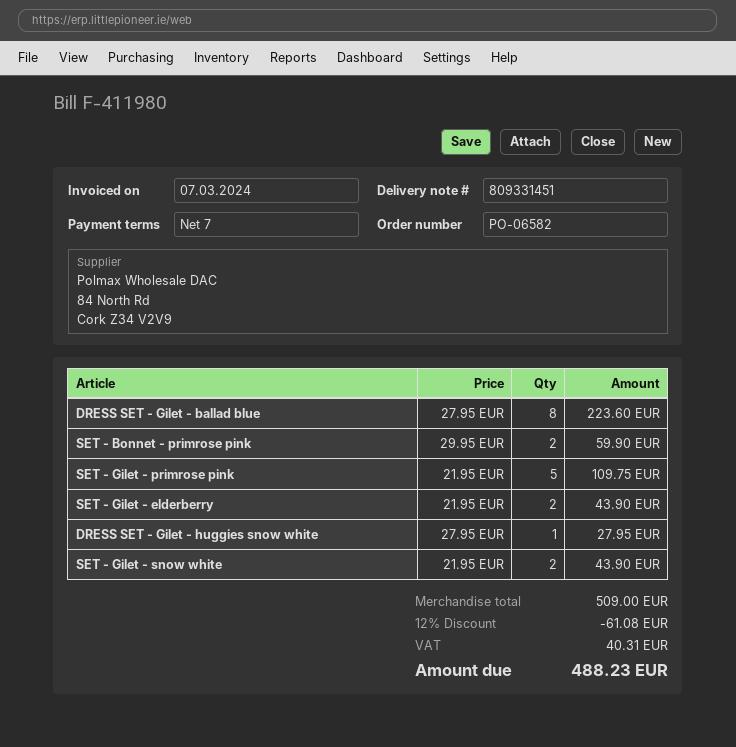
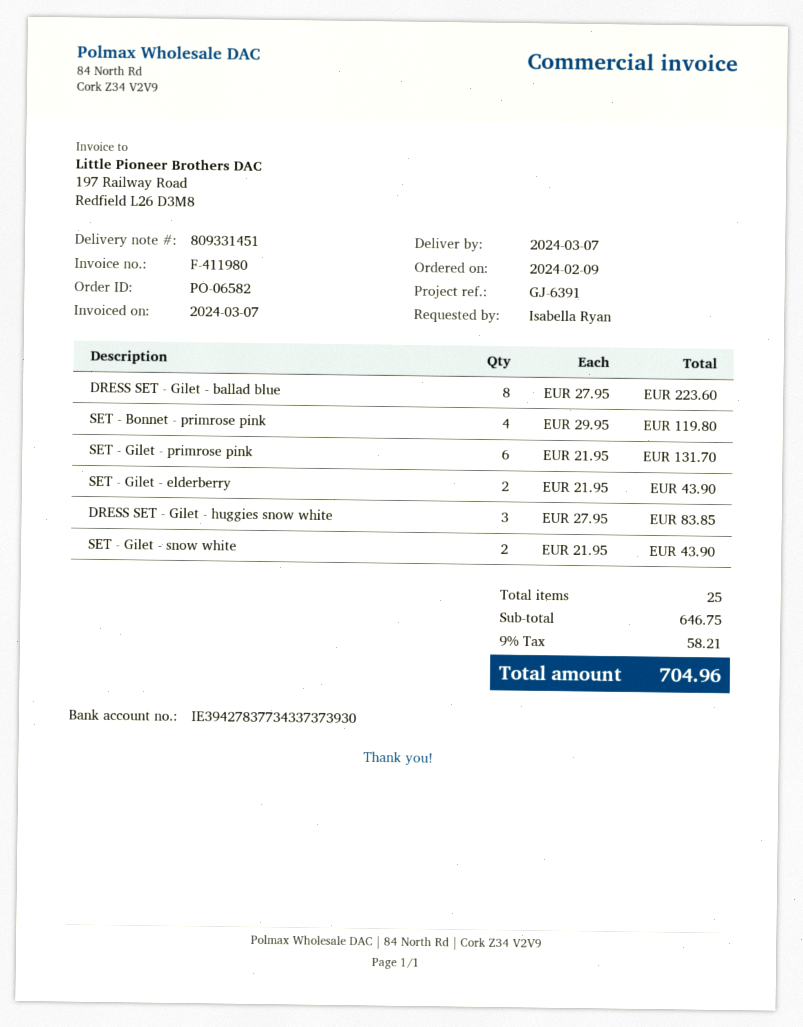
SET - Bonnet - primrose pink: 2 x 29.95 = 59.90 -> 4 x 29.95 = 119.80
SET - Gilet - primrose pink: 5 x 21.95 = 109.75 -> 6 x 21.95 = 131.70
DRESS SET - Gilet - huggies snow white: 1 x 27.95 = 27.95 -> 3 x 27.95 = 83.85
subtotal: 509.00 -> 646.75
discount: 12% = 61.08 -> none
tax: 40.31 -> 58.21
total: 488.23 -> 704.96

